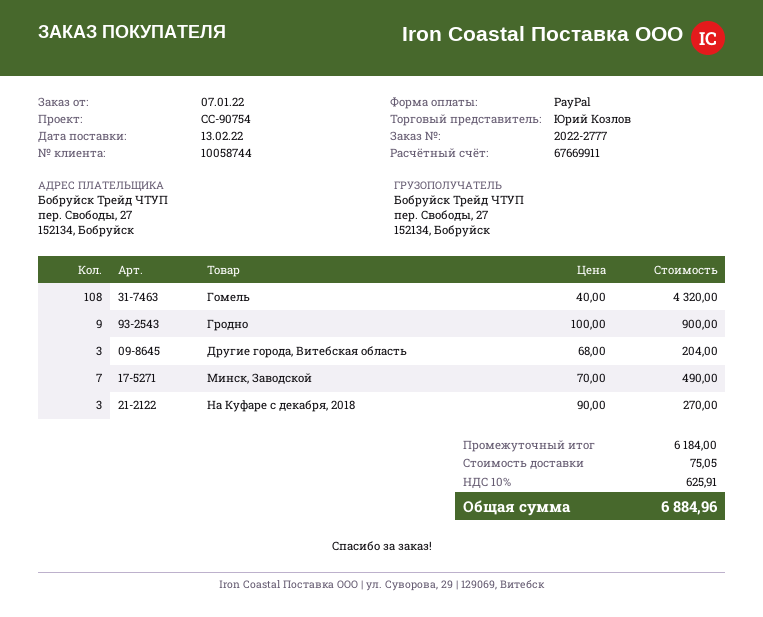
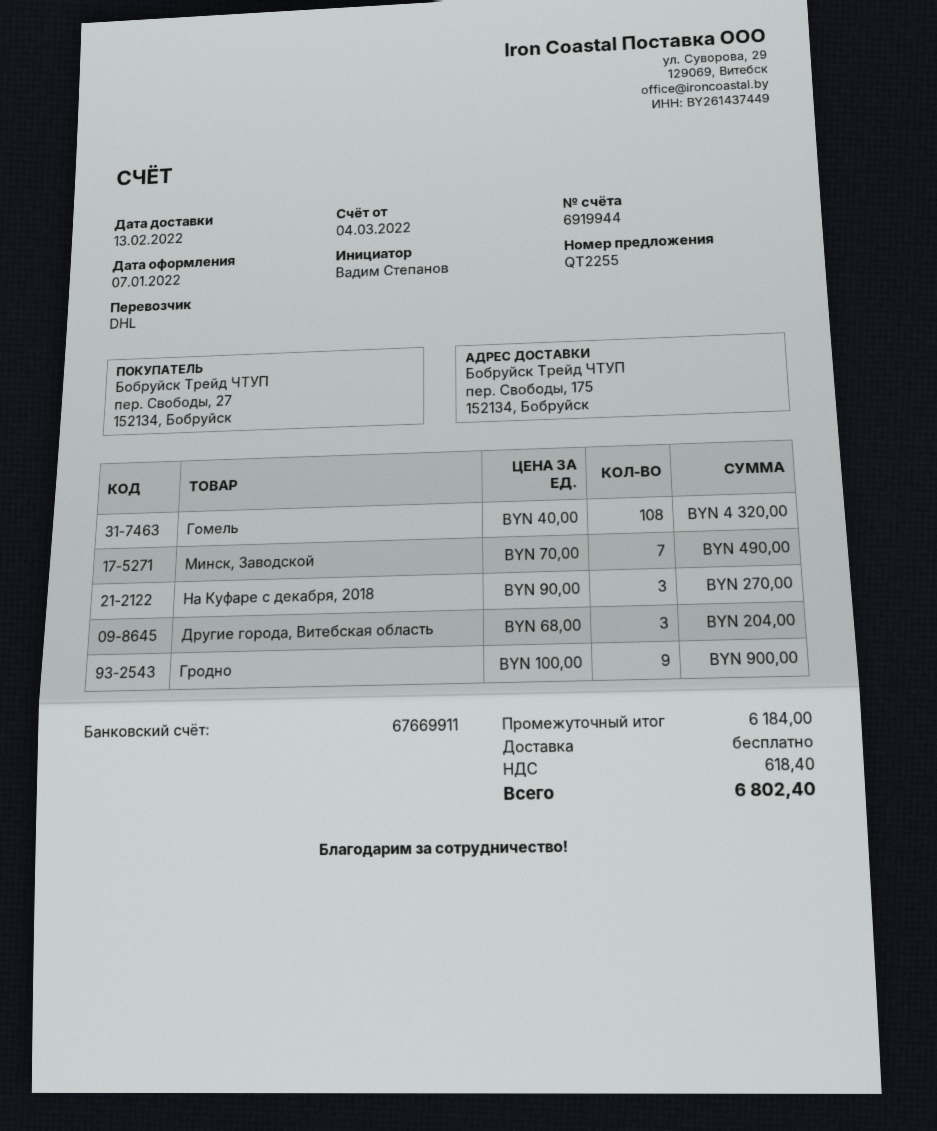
ship to: пер. Свободы, 27, 152134, Бобруйск -> пер. Свободы, 175, 152134, Бобруйск
shipping: 75.05 -> 0.00
tax: 625.91 -> 618.40
total: 6884.96 -> 6802.40

